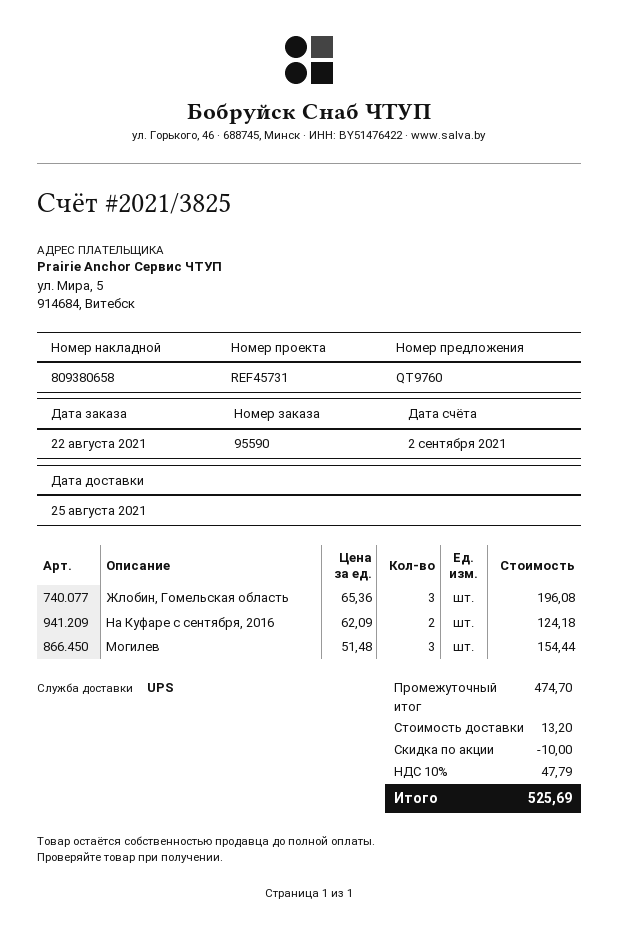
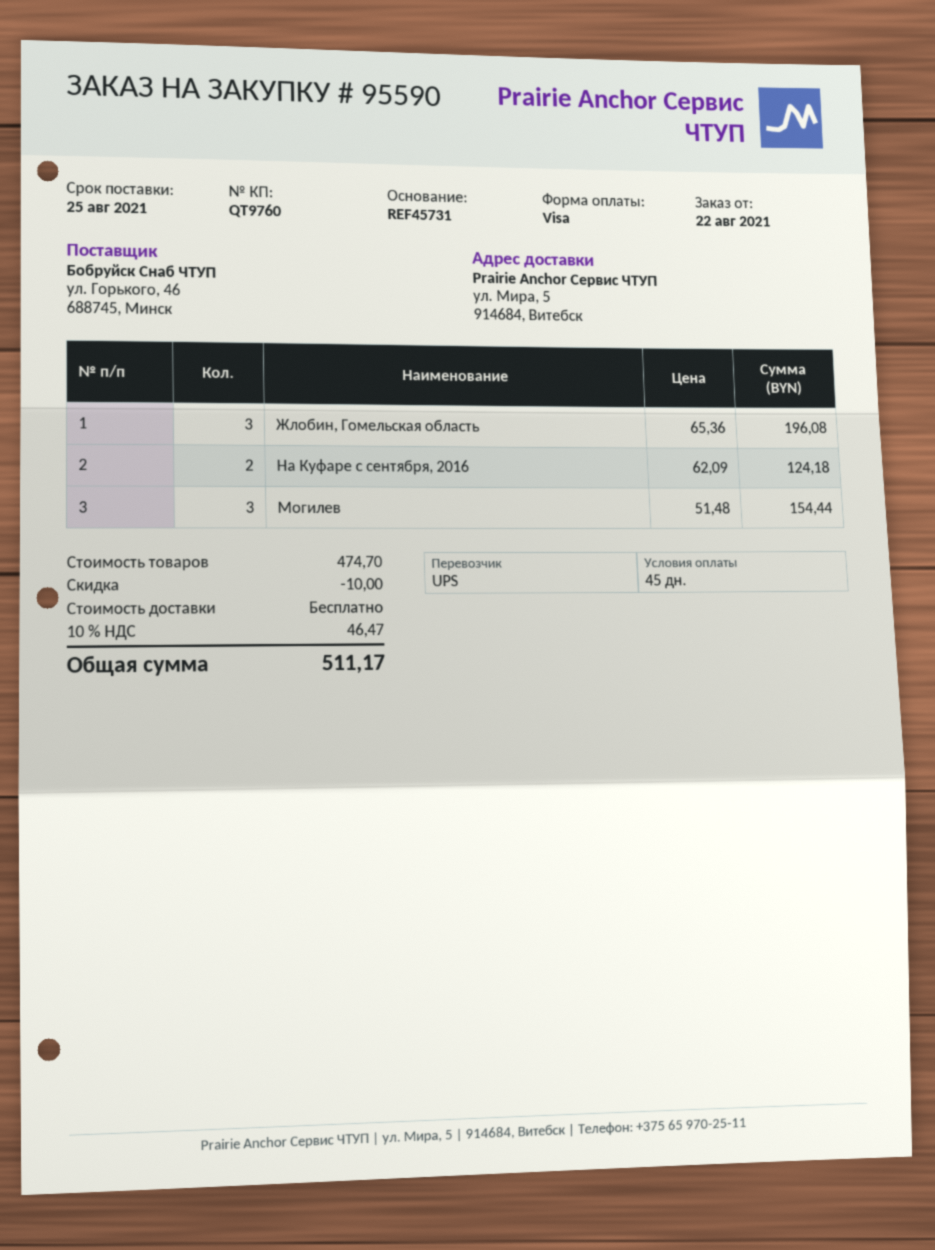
shipping: 13.20 -> 0.00
tax: 10% = 47.79 -> 10% = 46.47
total: 525.69 -> 511.17

